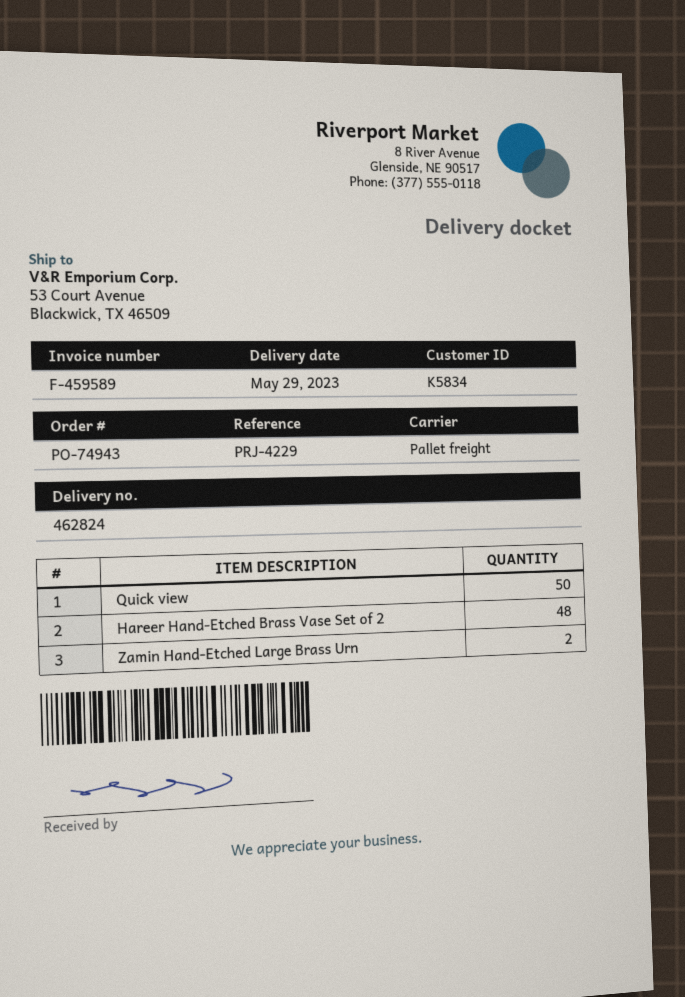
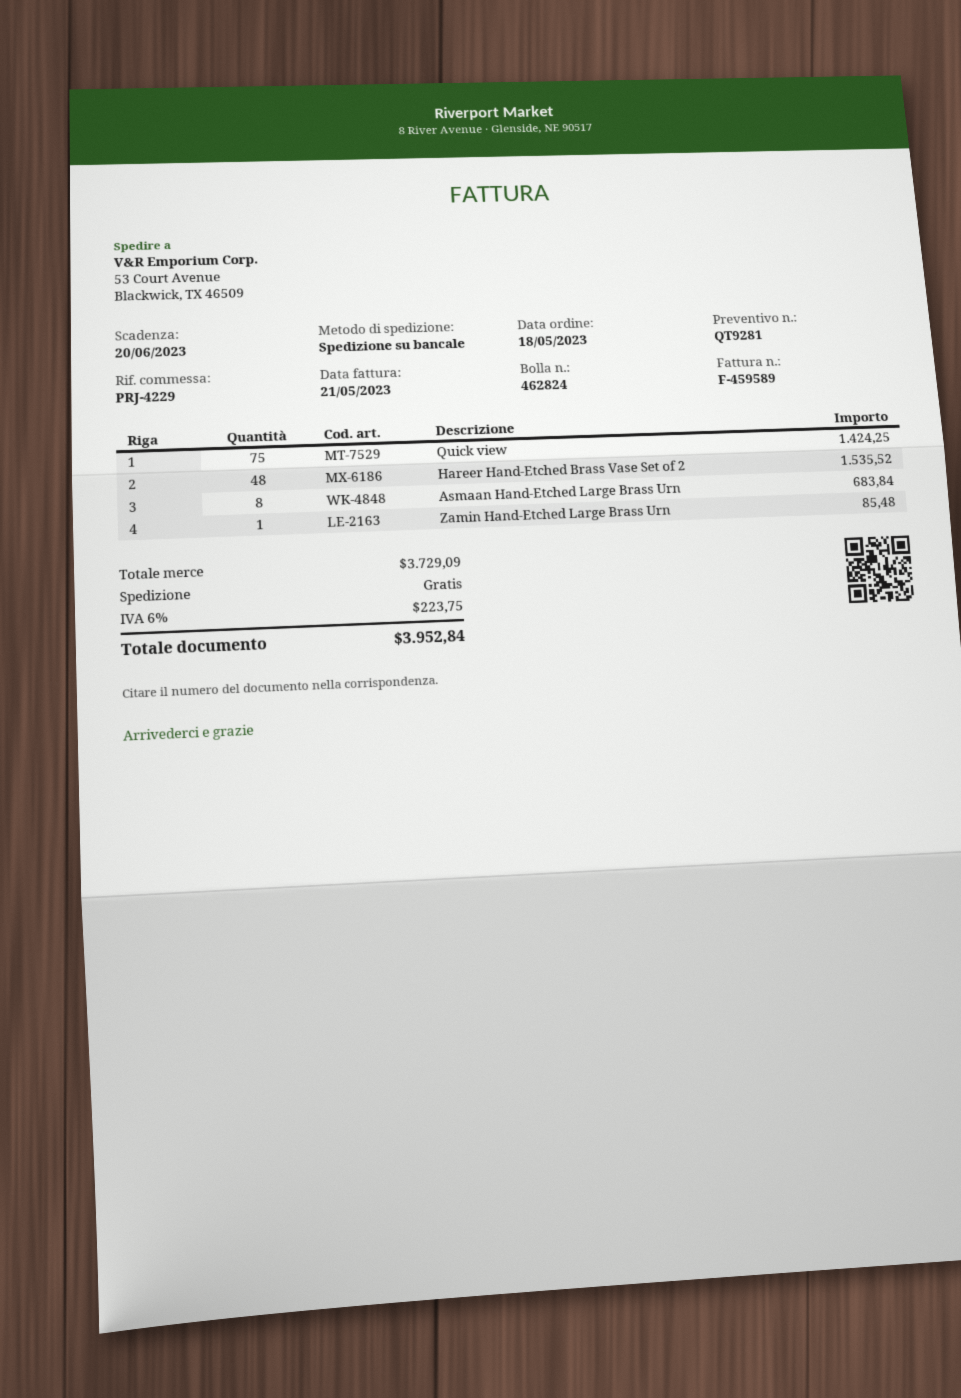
Quick view: 50 -> 75
Zamin Hand-Etched Large Brass Urn: 2 -> 1
Asmaan Hand-Etched Large Brass Urn: none -> 8

